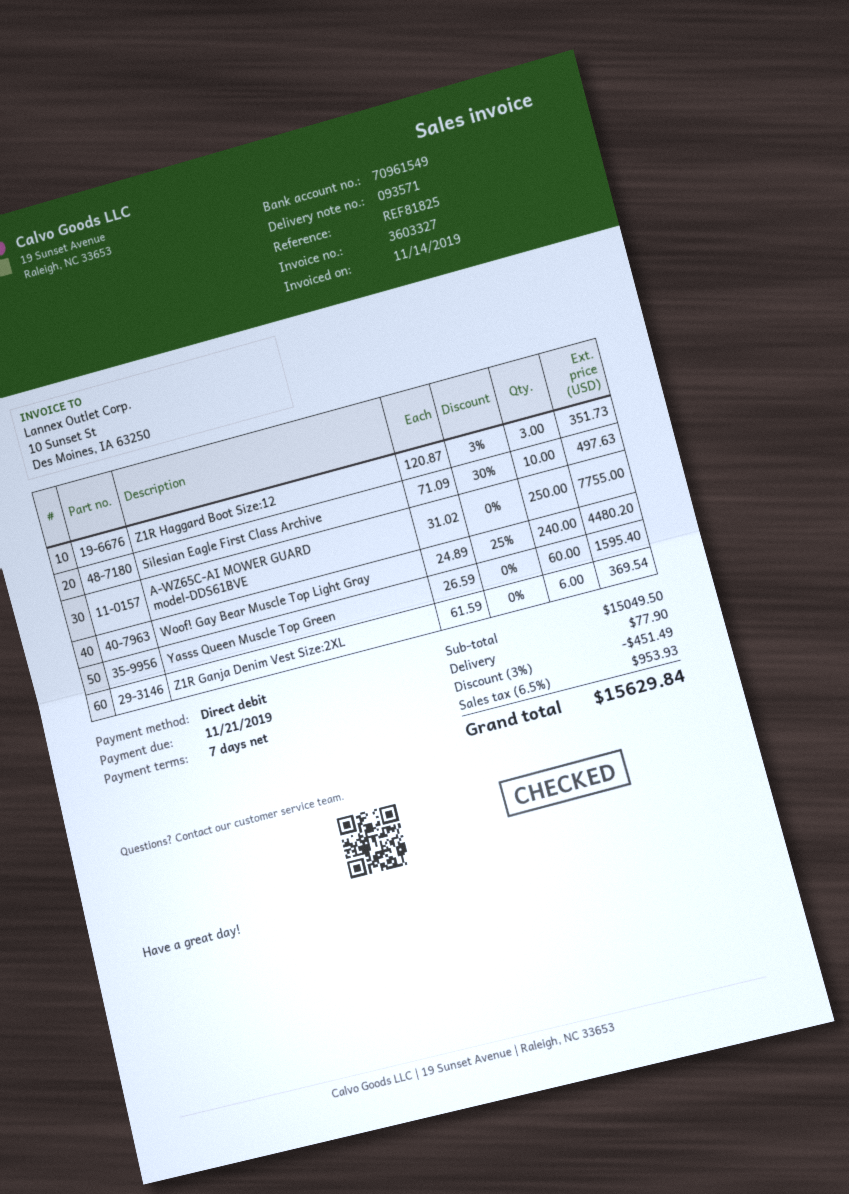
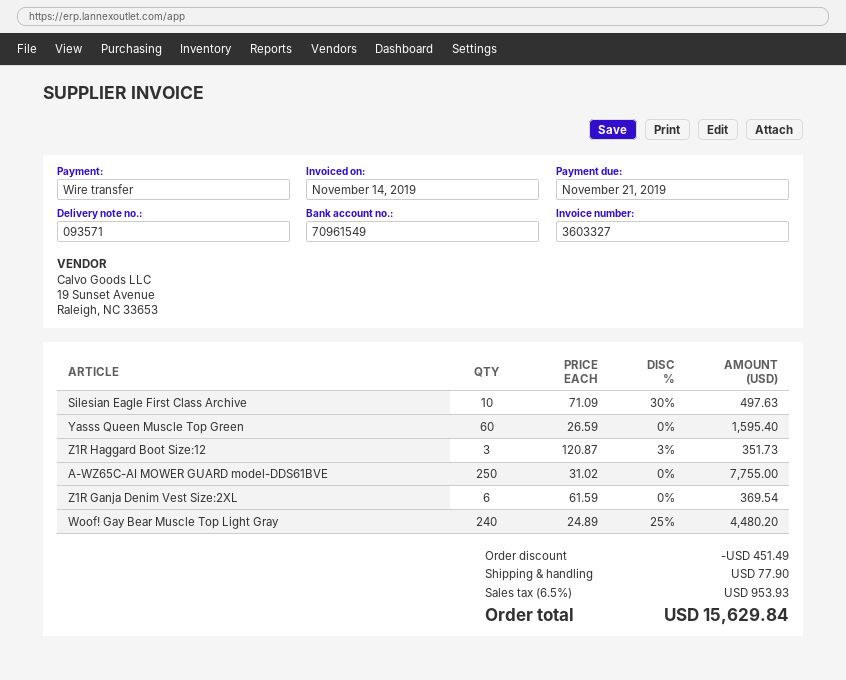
payment method: direct debit -> bank transfer

